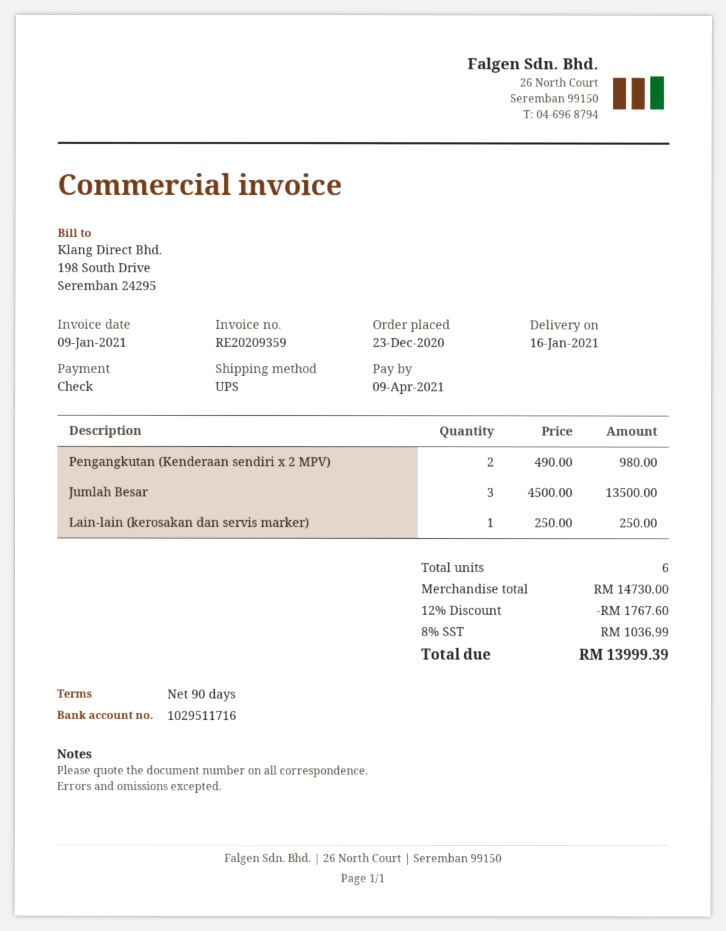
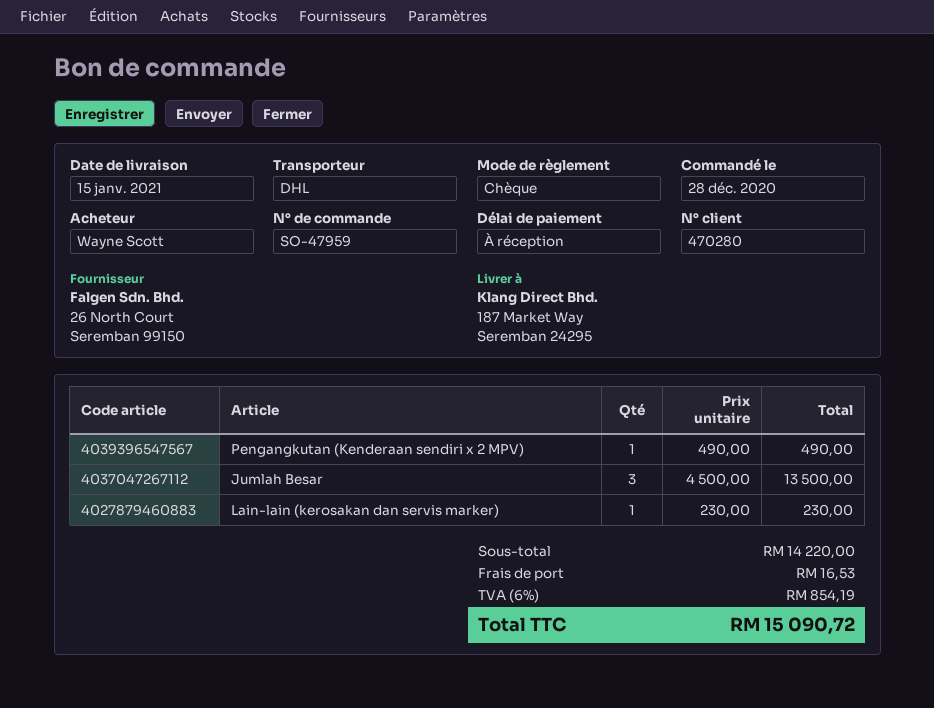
order date: 2020-12-23 -> 2020-12-28
delivery date: 2021-01-16 -> 2021-01-15
payment terms: 90 days -> on receipt
shipping method: UPS -> DHL
Pengangkutan (Kenderaan sendiri x 2 MPV): 2 x 490.00 = 980.00 -> 1 x 490.00 = 490.00
Lain-lain (kerosakan dan servis marker): 1 x 250.00 = 250.00 -> 1 x 230.00 = 230.00
subtotal: 14730.00 -> 14220.00
discount: 12% = 1767.60 -> none
shipping: none -> 16.53
tax: 8% = 1036.99 -> 6% = 854.19
total: 13999.39 -> 15090.72

